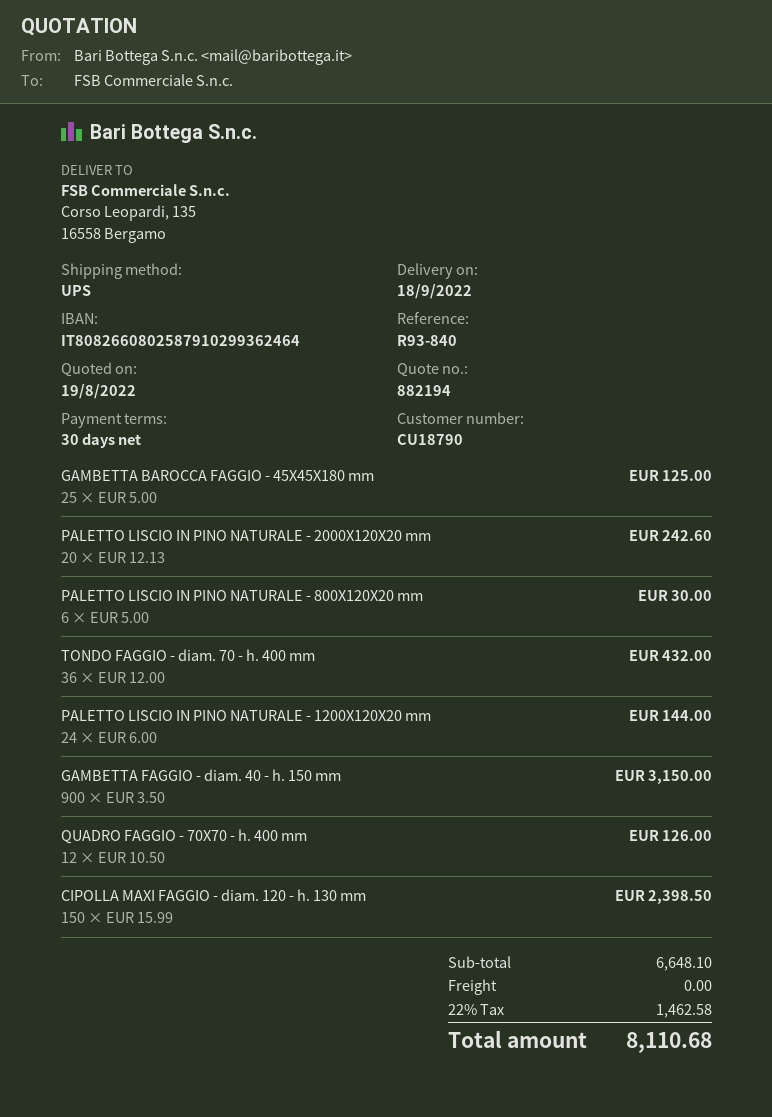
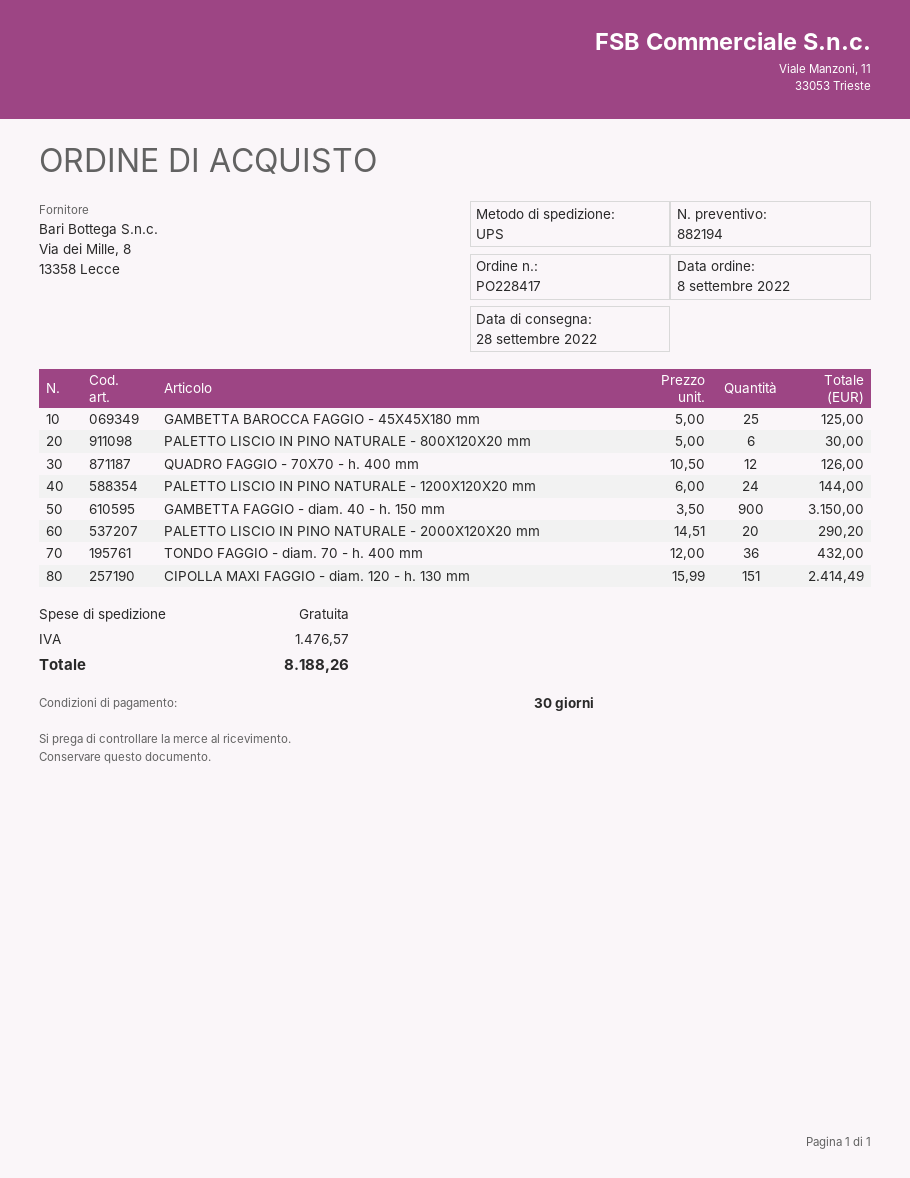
delivery date: 2022-09-18 -> 2022-09-28
PALETTO LISCIO IN PINO NATURALE - 2000X120X20 mm: 20 x 12.13 = 242.60 -> 20 x 14.51 = 290.20
CIPOLLA MAXI FAGGIO - diam. 120 - h. 130 mm: 150 x 15.99 = 2398.50 -> 151 x 15.99 = 2414.49
tax: 1462.58 -> 1476.57
total: 8110.68 -> 8188.26

